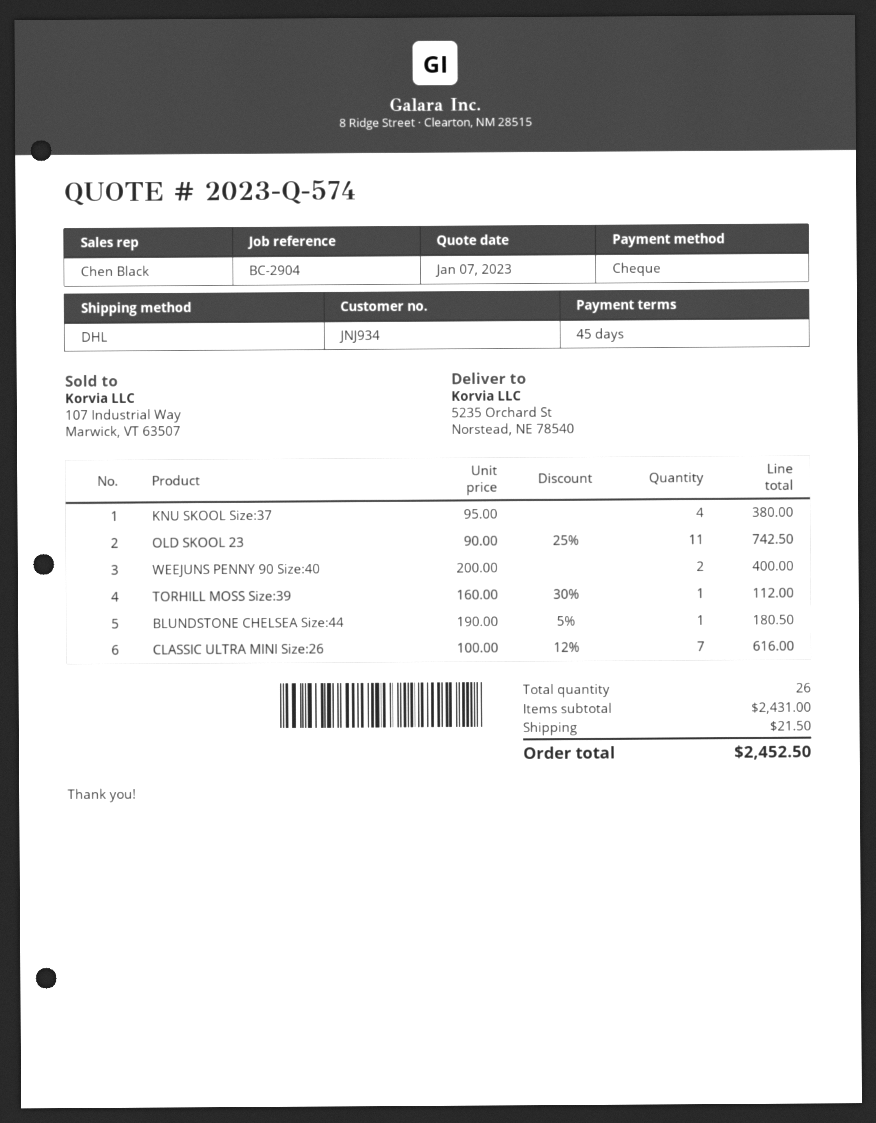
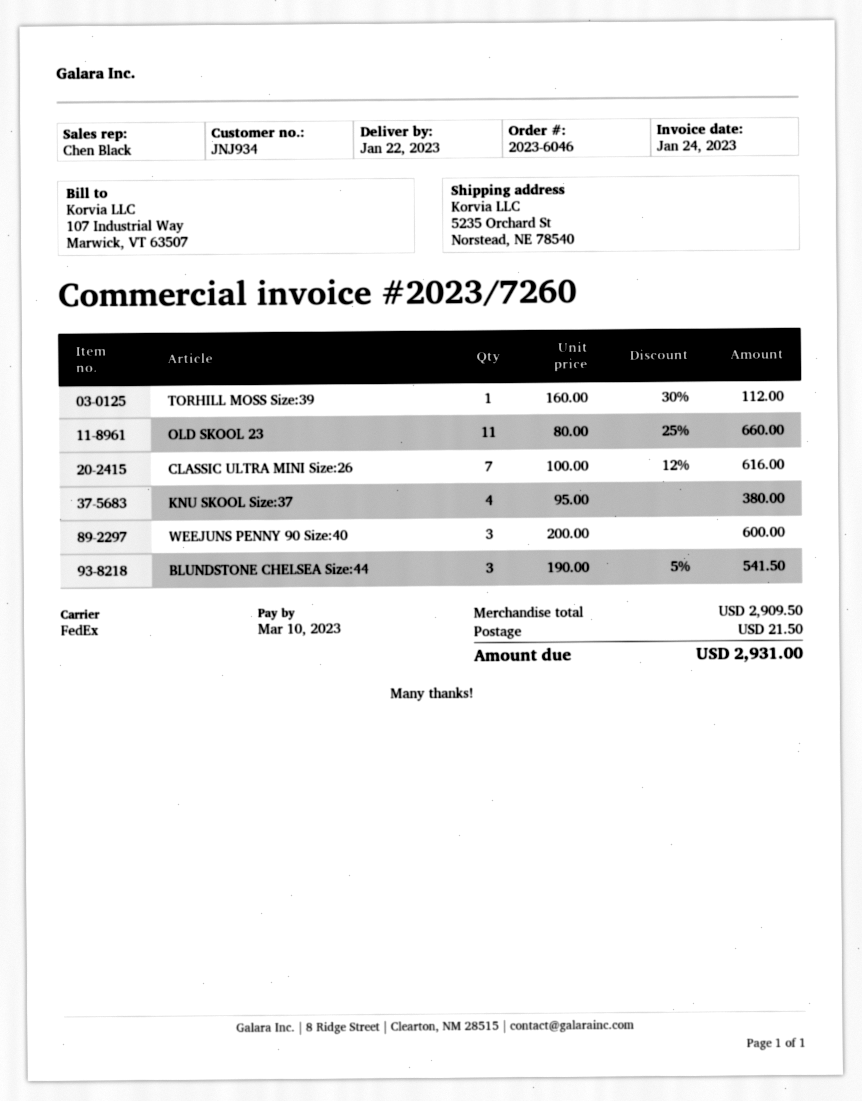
shipping method: DHL -> FedEx
OLD SKOOL 23: 11 x 90.00 - 25% = 742.50 -> 11 x 80.00 - 25% = 660.00
WEEJUNS PENNY 90 Size:40: 2 x 200.00 = 400.00 -> 3 x 200.00 = 600.00
BLUNDSTONE CHELSEA Size:44: 1 x 190.00 - 5% = 180.50 -> 3 x 190.00 - 5% = 541.50
subtotal: 2431.00 -> 2909.50
total: 2452.50 -> 2931.00

